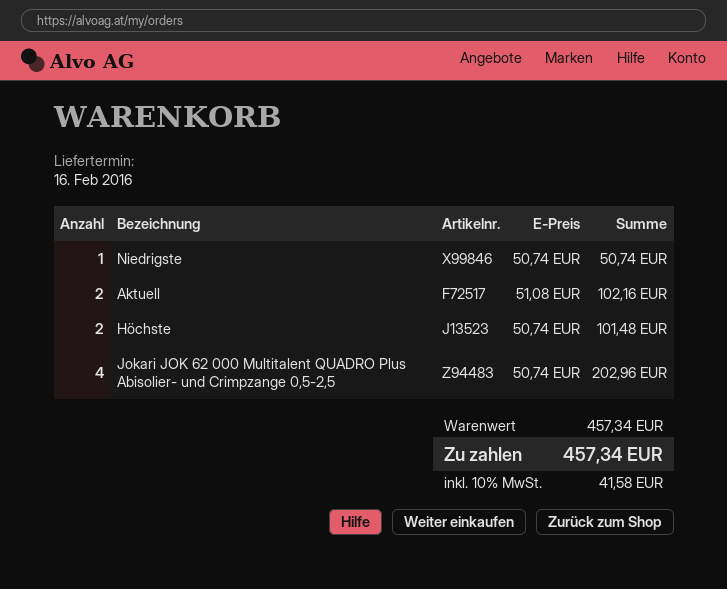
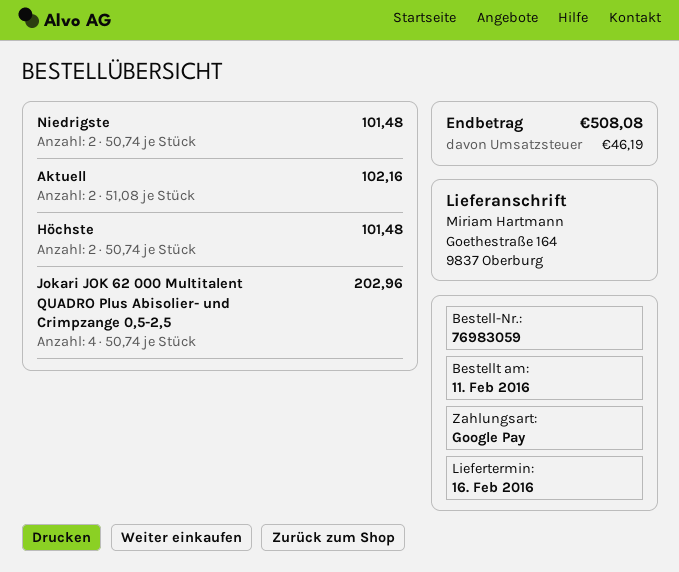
Niedrigste: 1 x 50.74 = 50.74 -> 2 x 50.74 = 101.48
tax: 41.58 -> 46.19
total: 457.34 -> 508.08

